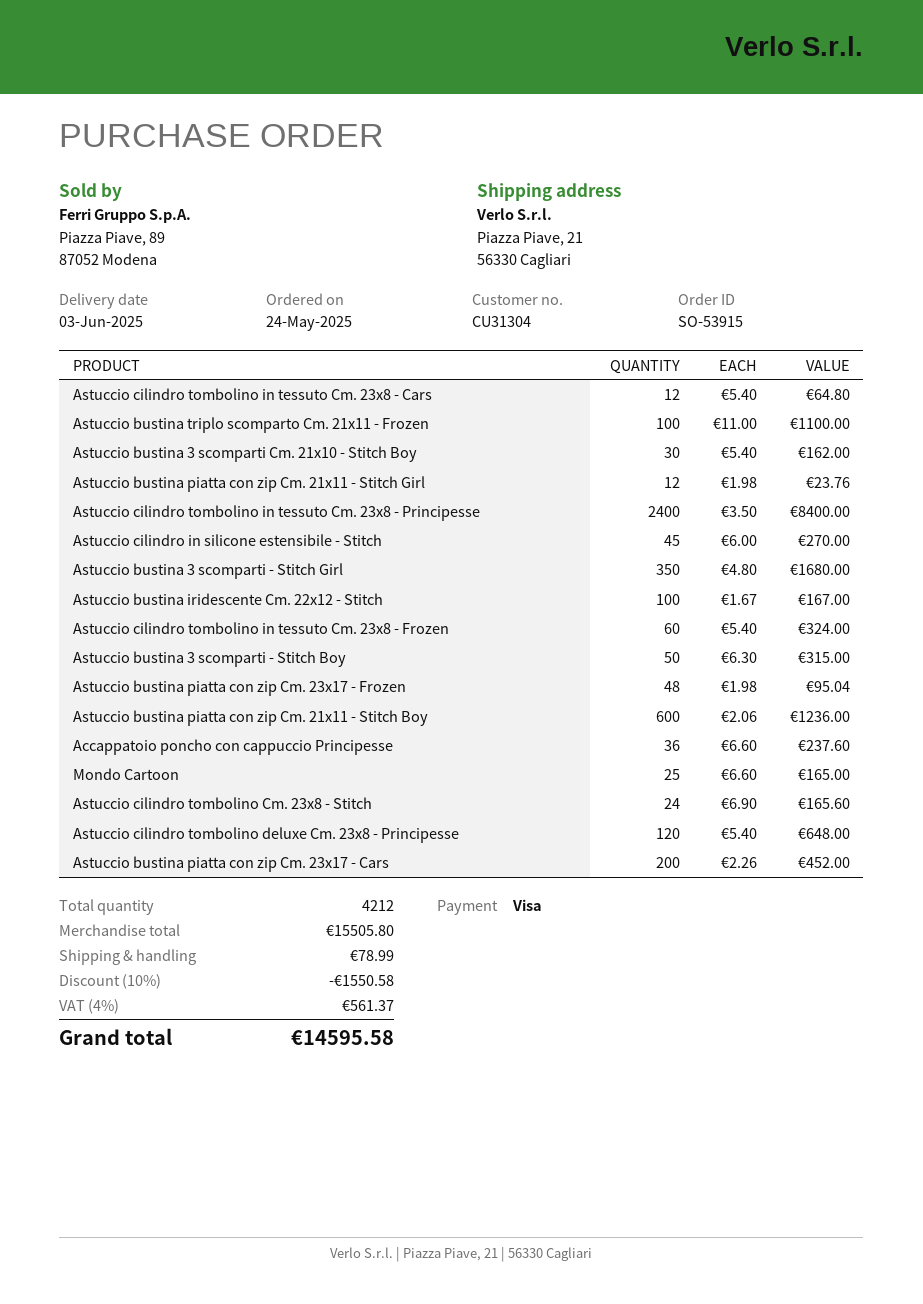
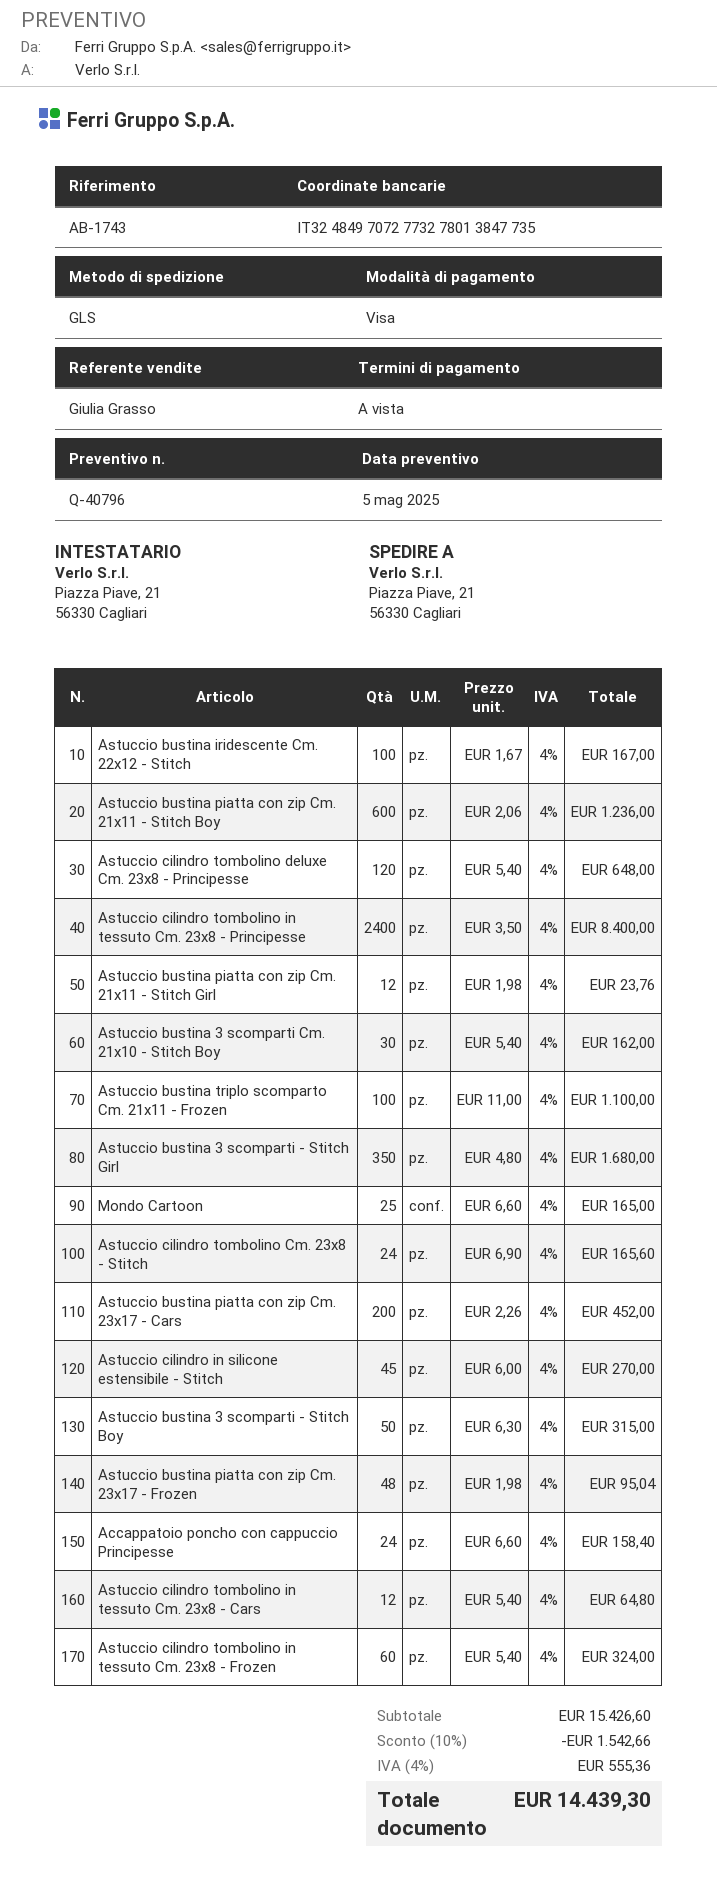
Accappatoio poncho con cappuccio Principesse: 36 x 6.60 = 237.60 -> 24 x 6.60 = 158.40
subtotal: 15505.80 -> 15426.60
discount: 10% = 1550.58 -> 10% = 1542.66
shipping: 78.99 -> none
tax: 4% = 561.37 -> 4% = 555.36
total: 14595.58 -> 14439.30

